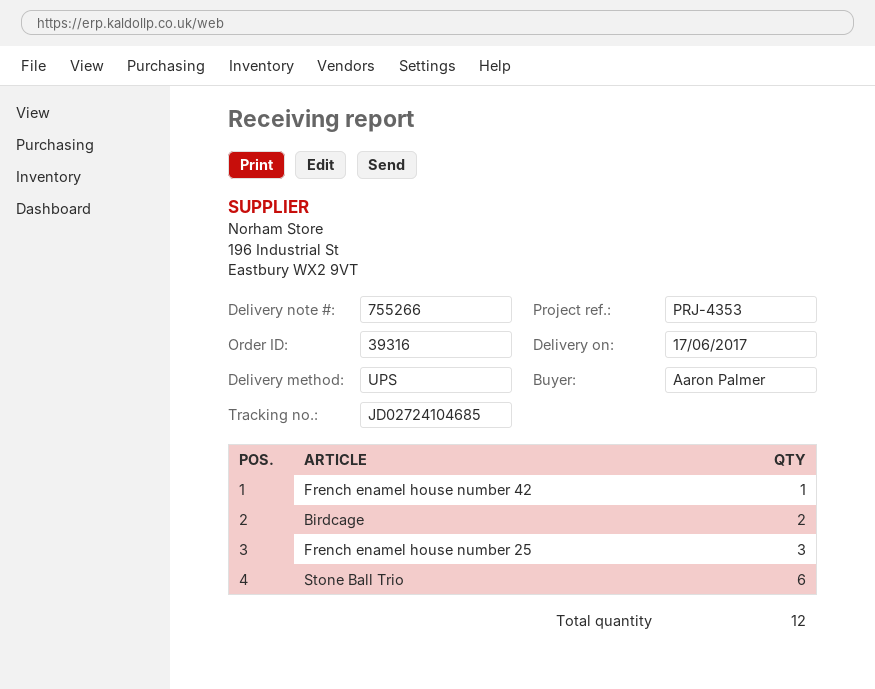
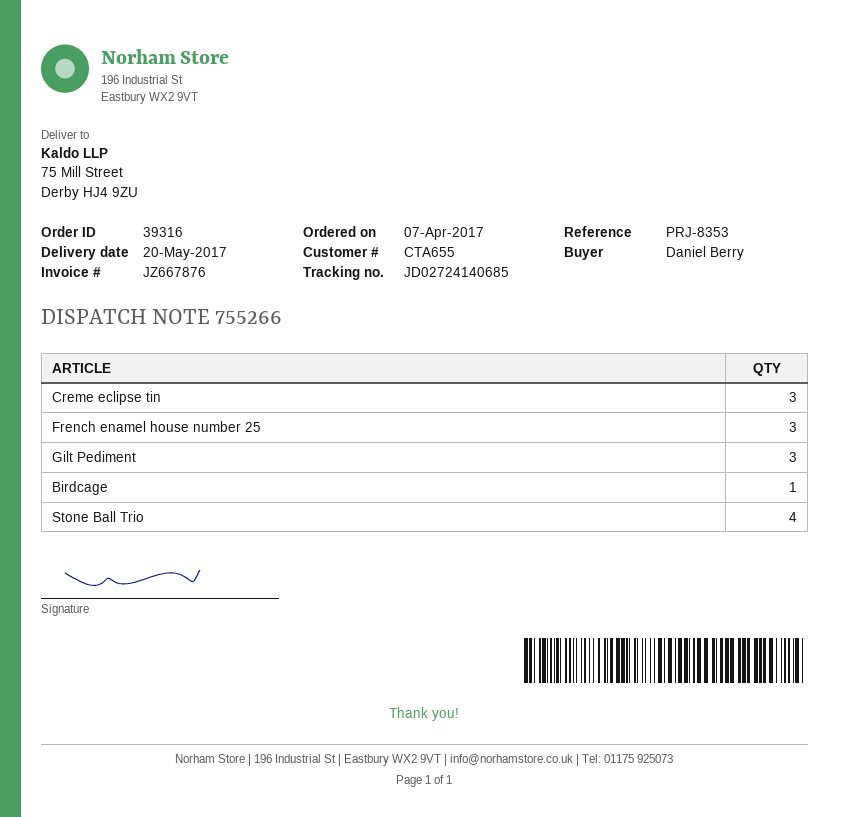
delivery date: 2017-06-17 -> 2017-05-20
reference: PRJ-4353 -> PRJ-8353
ordered by: Aaron Palmer -> Daniel Berry
tracking number: JD02724104685 -> JD02724140685
French enamel house number 42: 1 -> none
Birdcage: 2 -> 1
Stone Ball Trio: 6 -> 4
Creme eclipse tin: none -> 3
Gilt Pediment: none -> 3

